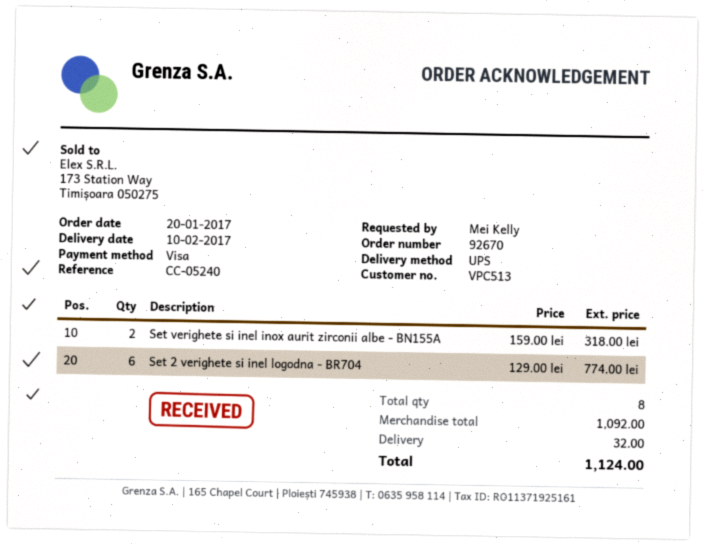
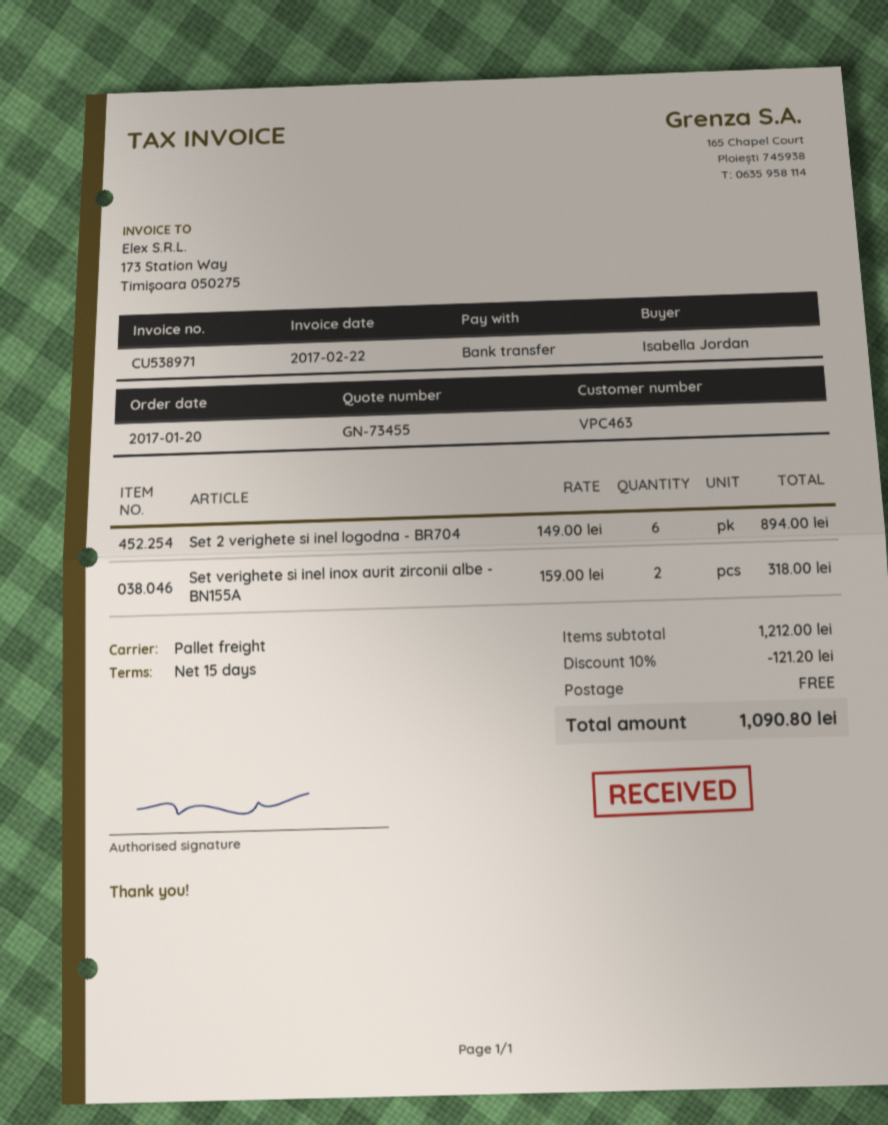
customer number: VPC513 -> VPC463
ordered by: Mei Kelly -> Isabella Jordan
payment method: Visa -> bank transfer
shipping method: UPS -> pallet freight
Set 2 verighete si inel logodna - BR704: 6 x 129.00 = 774.00 -> 6 x 149.00 = 894.00
subtotal: 1092.00 -> 1212.00
discount: none -> 10% = 121.20
shipping: 32.00 -> 0.00
total: 1124.00 -> 1090.80

